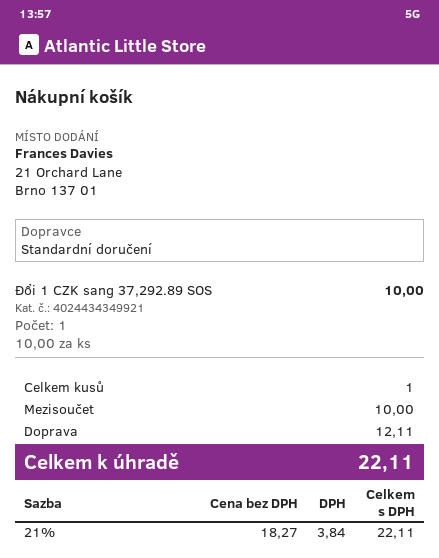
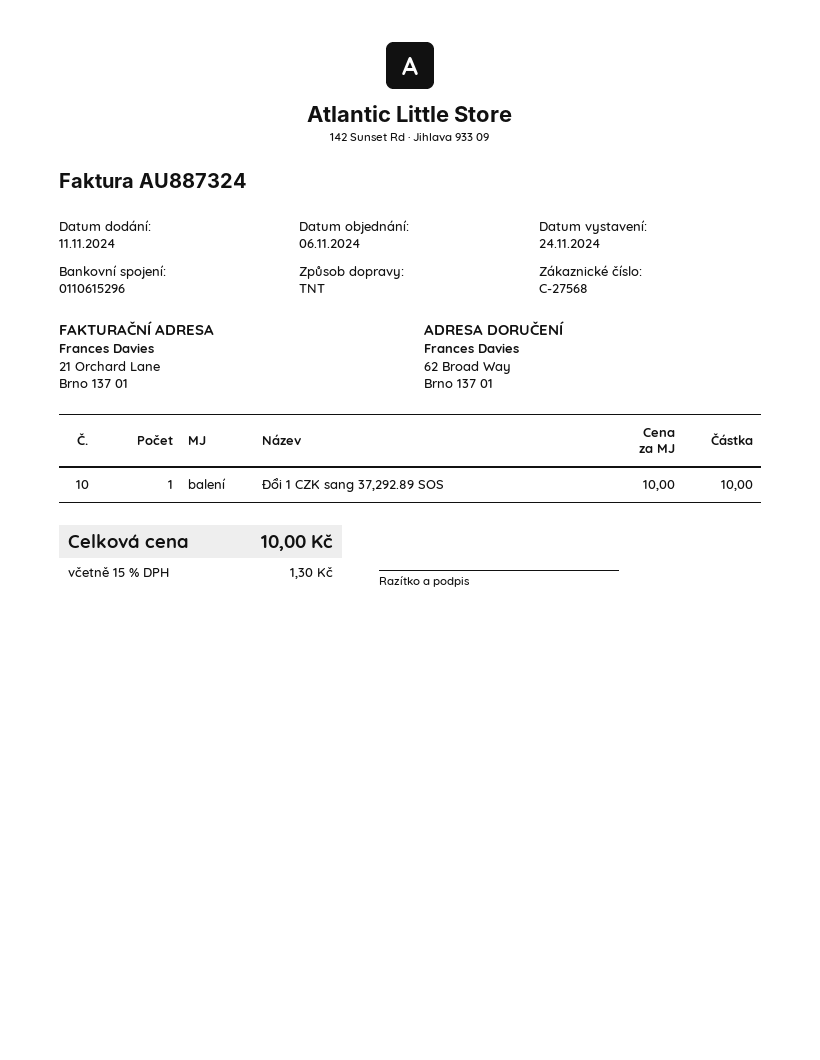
shipping method: standard -> TNT
ship to: 21 Orchard Lane, Brno 137 01 -> 62 Broad Way, Brno 137 01
shipping: 12.11 -> none
tax: 21% = 3.84 -> 15% = 1.30
total: 22.11 -> 10.00

